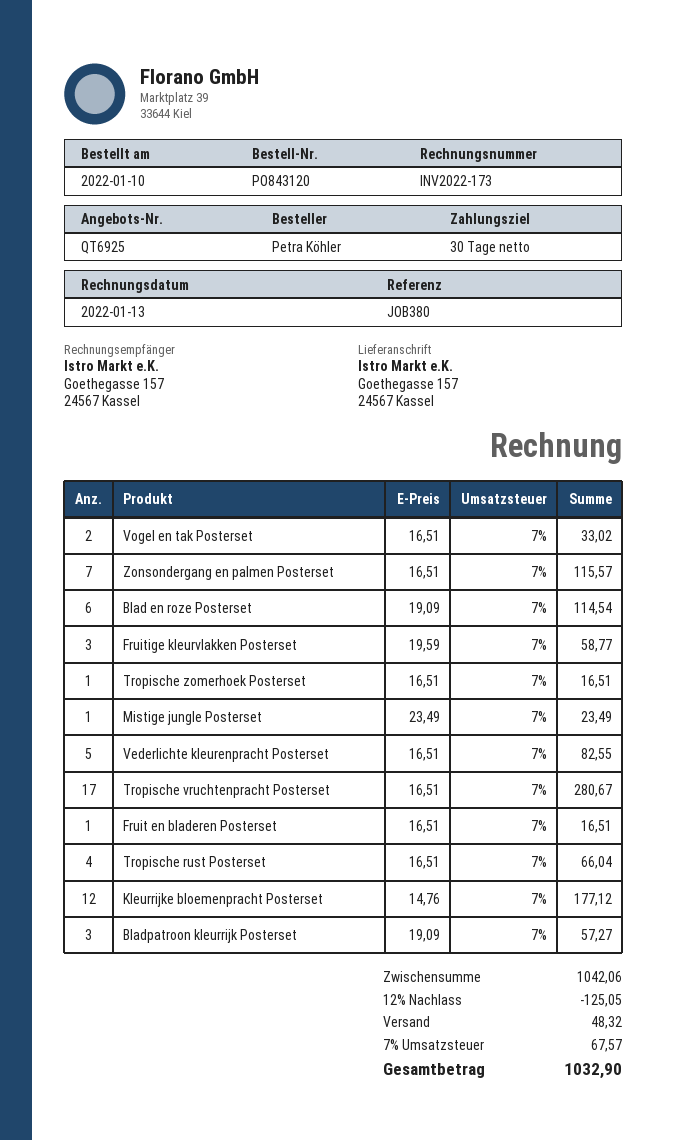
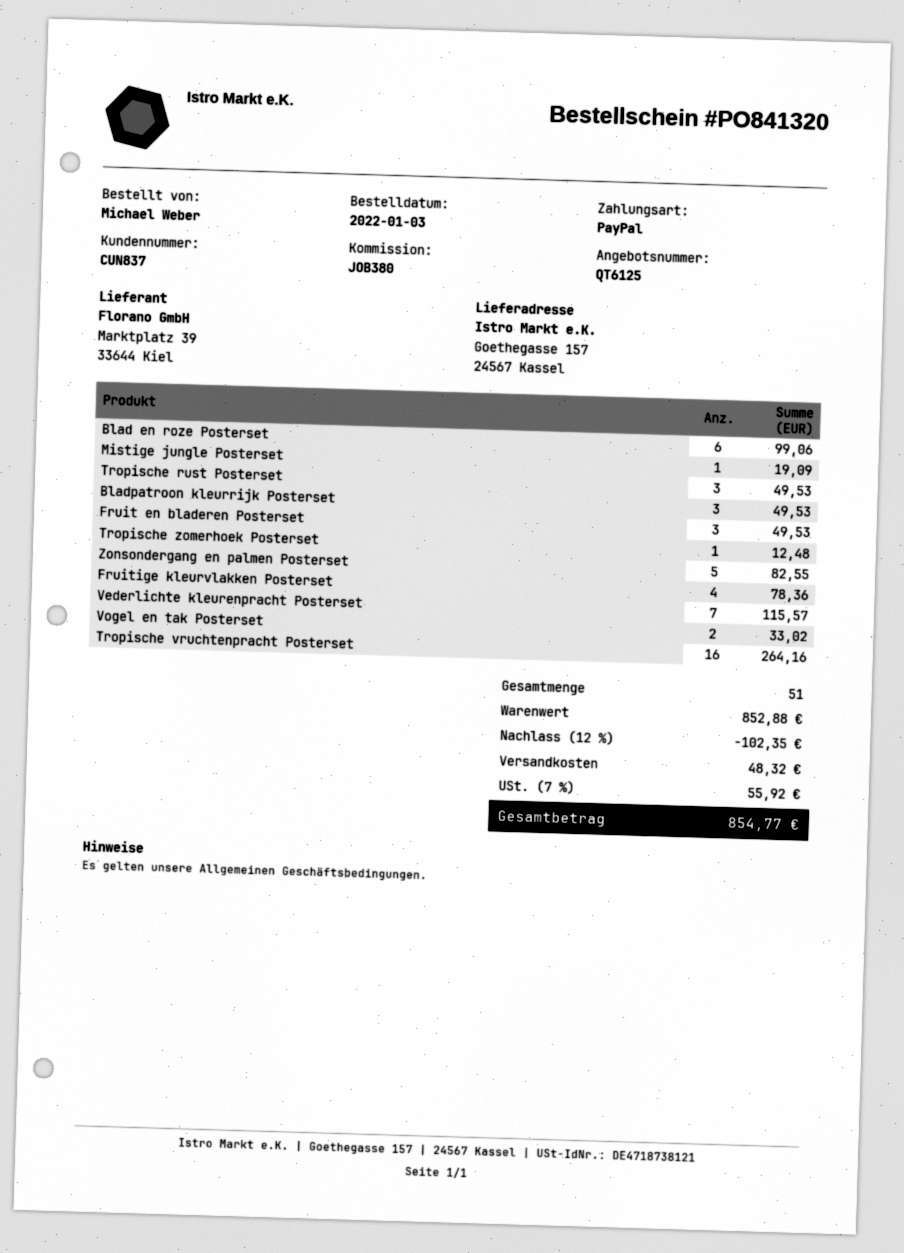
quote number: QT6925 -> QT6125
order number: PO843120 -> PO841320
order date: 2022-01-10 -> 2022-01-03
ordered by: Petra Köhler -> Michael Weber
Zonsondergang en palmen Posterset: 7 for 115.57 -> 5 for 82.55
Blad en roze Posterset: 6 for 114.54 -> 6 for 99.06
Fruitige kleurvlakken Posterset: 3 for 58.77 -> 4 for 78.36
Tropische zomerhoek Posterset: 1 for 16.51 -> 1 for 12.48
Mistige jungle Posterset: 1 for 23.49 -> 1 for 19.09
Vederlichte kleurenpracht Posterset: 5 for 82.55 -> 7 for 115.57
Tropische vruchtenpracht Posterset: 17 for 280.67 -> 16 for 264.16
Fruit en bladeren Posterset: 1 for 16.51 -> 3 for 49.53
Tropische rust Posterset: 4 for 66.04 -> 3 for 49.53
Kleurrijke bloemenpracht Posterset: 12 for 177.12 -> none
Bladpatroon kleurrijk Posterset: 3 for 57.27 -> 3 for 49.53
subtotal: 1042.06 -> 852.88
discount: 12% = 125.05 -> 12% = 102.35
tax: 7% = 67.57 -> 7% = 55.92
total: 1032.90 -> 854.77

